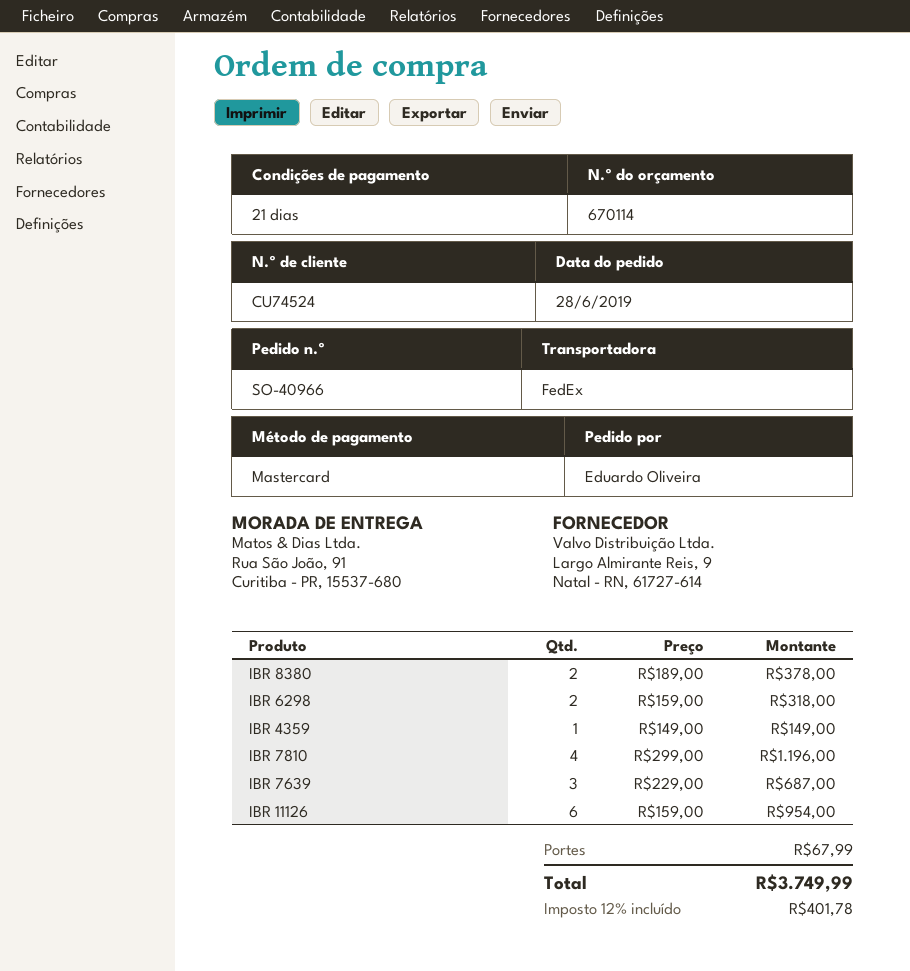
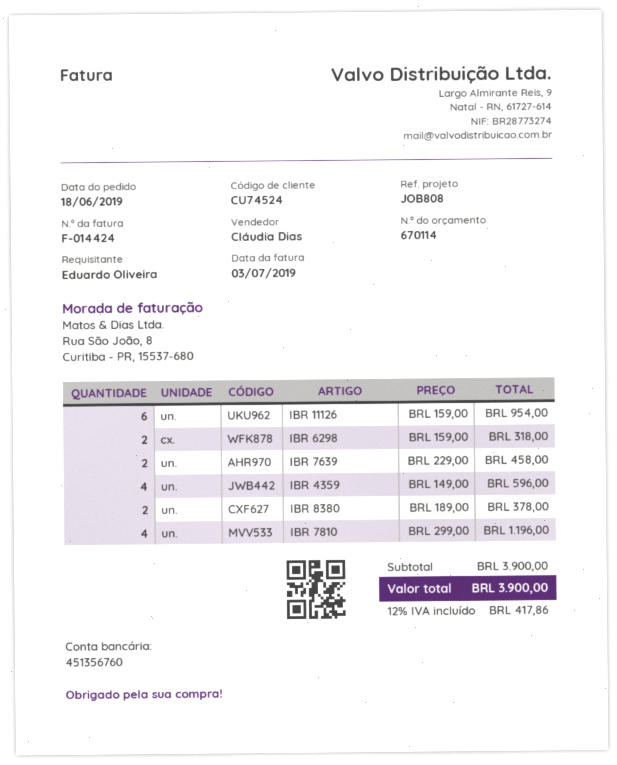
order date: 2019-06-28 -> 2019-06-18
IBR 4359: 1 x 149.00 = 149.00 -> 4 x 149.00 = 596.00
IBR 7639: 3 x 229.00 = 687.00 -> 2 x 229.00 = 458.00
shipping: 67.99 -> none
tax: 12% = 401.78 -> 12% = 417.86
total: 3749.99 -> 3900.00

